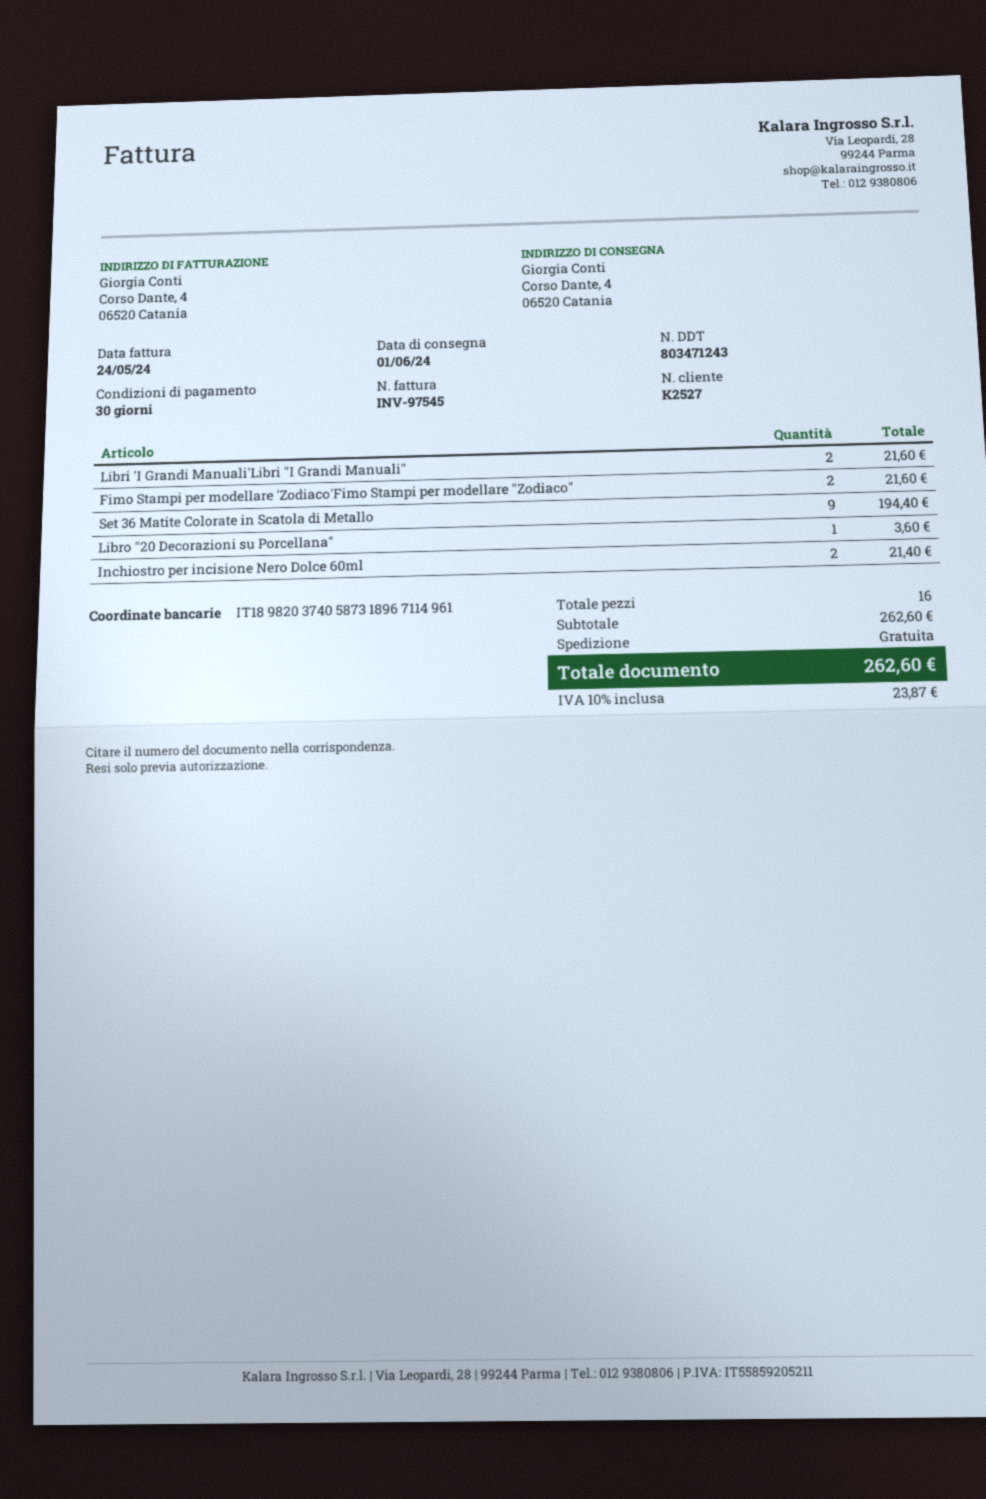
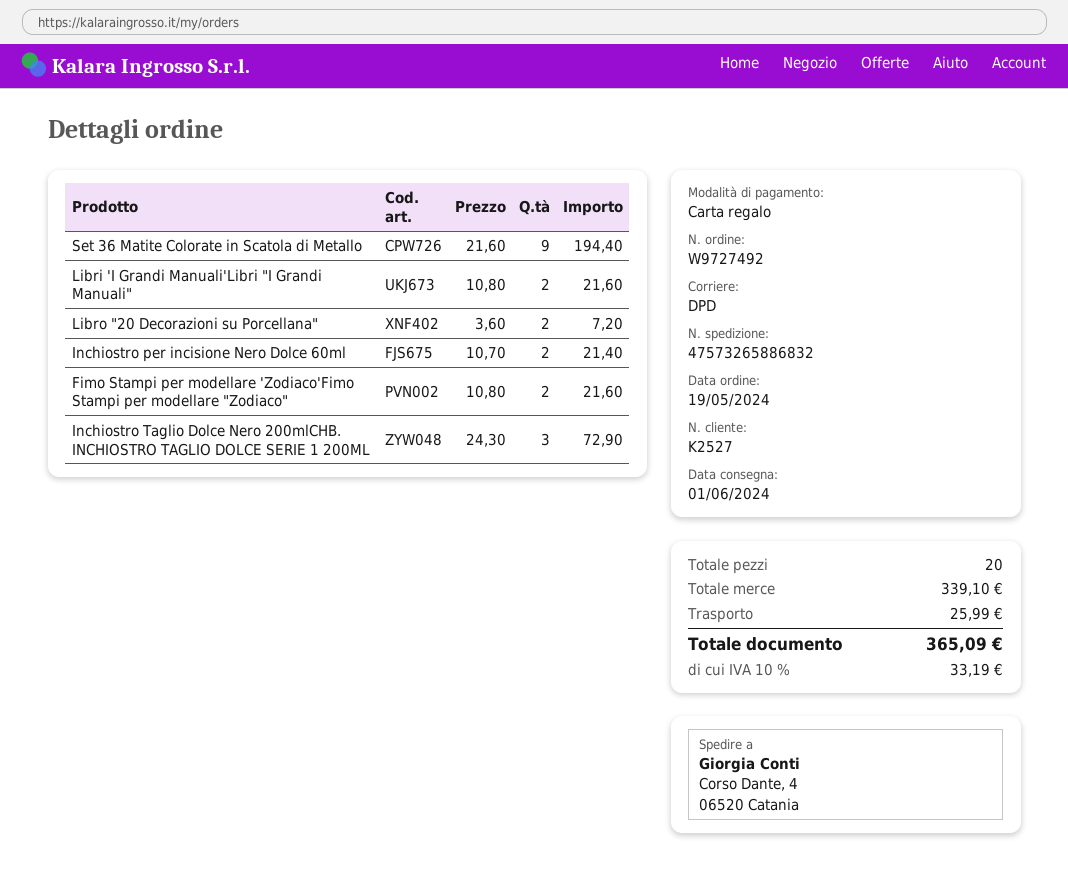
Libro "20 Decorazioni su Porcellana": 1 for 3.60 -> 2 for 7.20
Inchiostro Taglio Dolce Nero 200mlCHB. INCHIOSTRO TAGLIO DOLCE SERIE 1 200ML: none -> 3 for 72.90
total quantity: 16 -> 20
subtotal: 262.60 -> 339.10
shipping: 0.00 -> 25.99
tax: 10% = 23.87 -> 10% = 33.19
total: 262.60 -> 365.09

